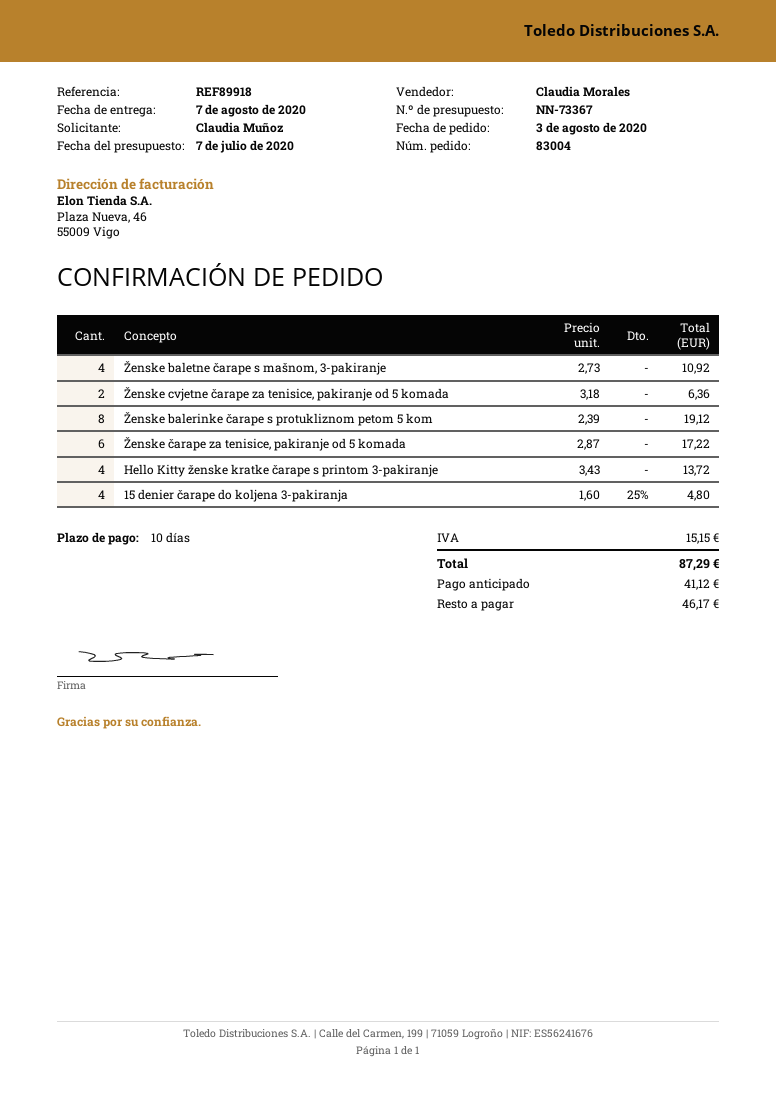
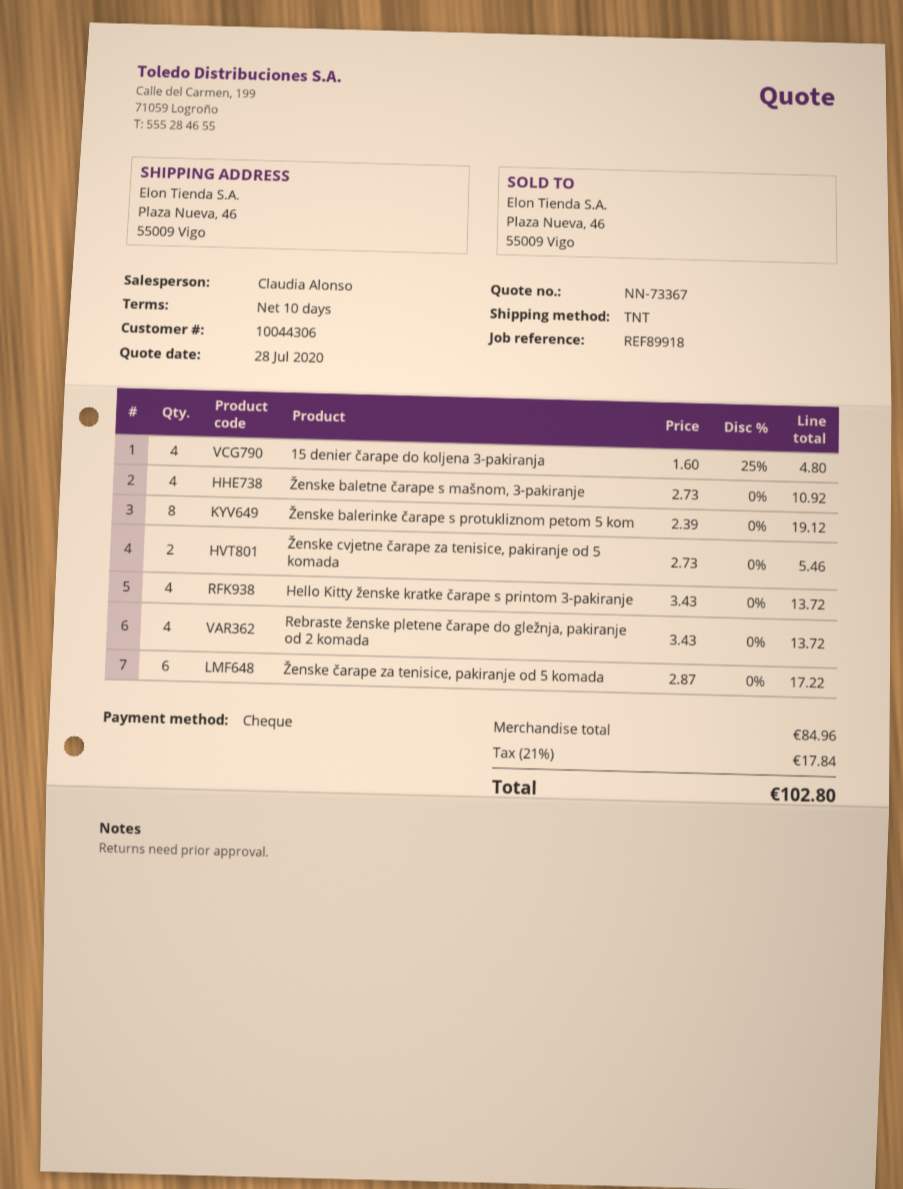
quote date: 2020-07-07 -> 2020-07-28
sales rep: Claudia Morales -> Claudia Alonso
Ženske cvjetne čarape za tenisice, pakiranje od 5 komada: 2 x 3.18 = 6.36 -> 2 x 2.73 = 5.46
Rebraste ženske pletene čarape do gležnja, pakiranje od 2 komada: none -> 4 x 3.43 = 13.72
tax: 15.15 -> 17.84
total: 87.29 -> 102.80

